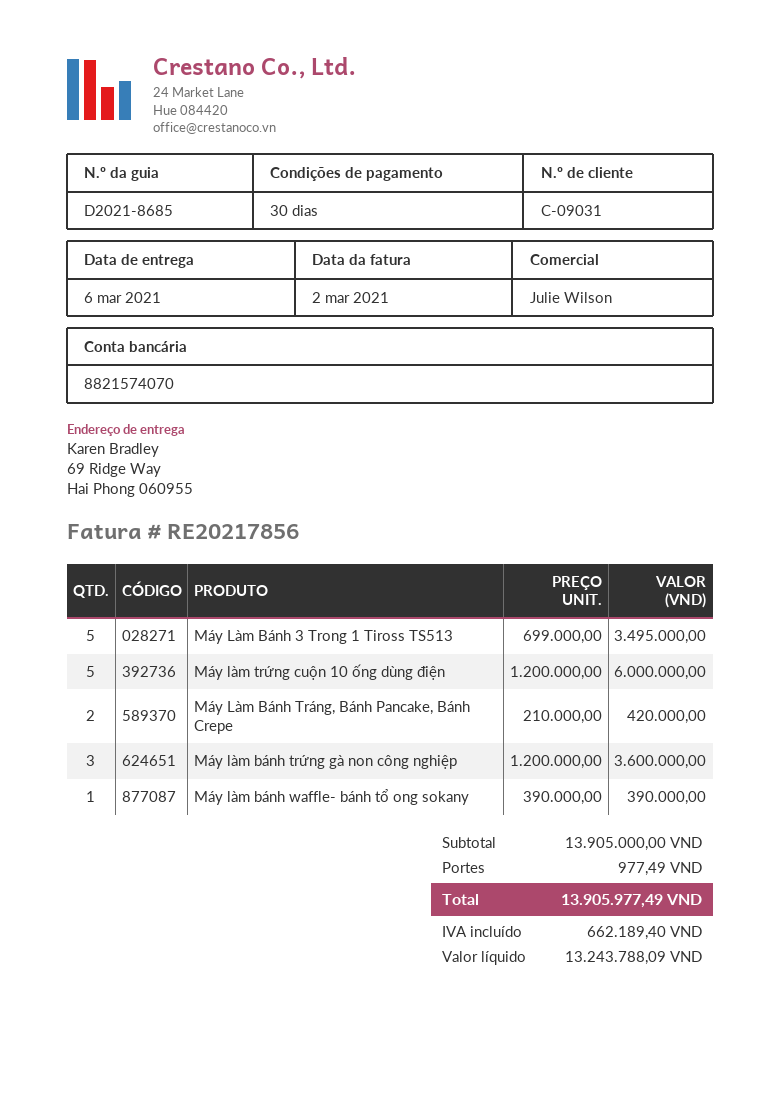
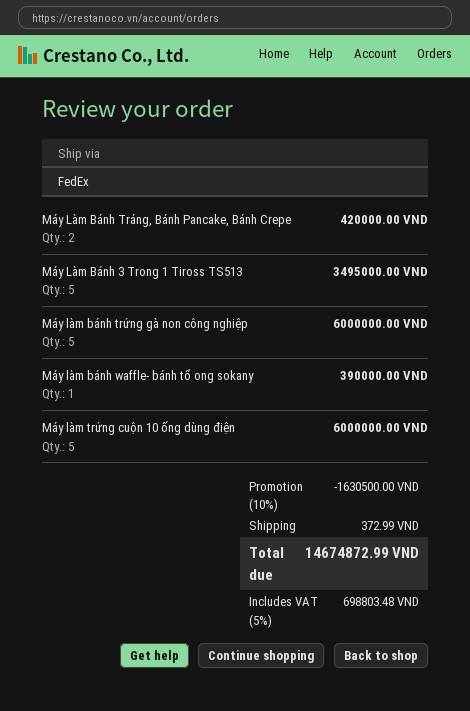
Máy làm bánh trứng gà non công nghiệp: 3 for 3600000.00 -> 5 for 6000000.00
discount: none -> 10% = 1630500.00
shipping: 977.49 -> 372.99
tax: 662189.40 -> 698803.48
total: 13905977.49 -> 14674872.99

